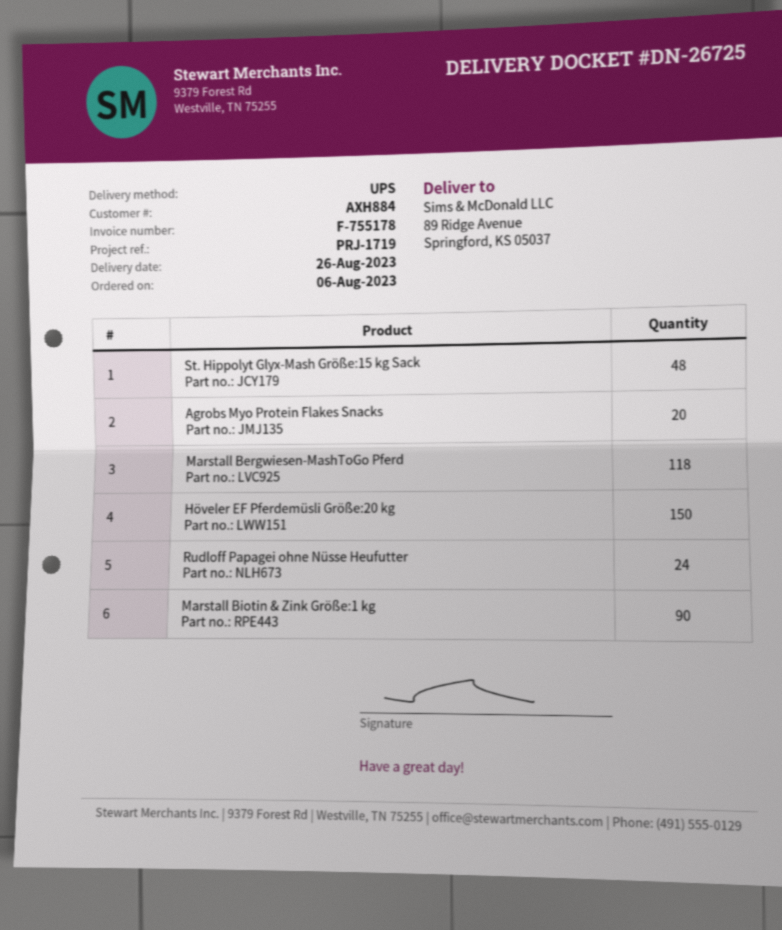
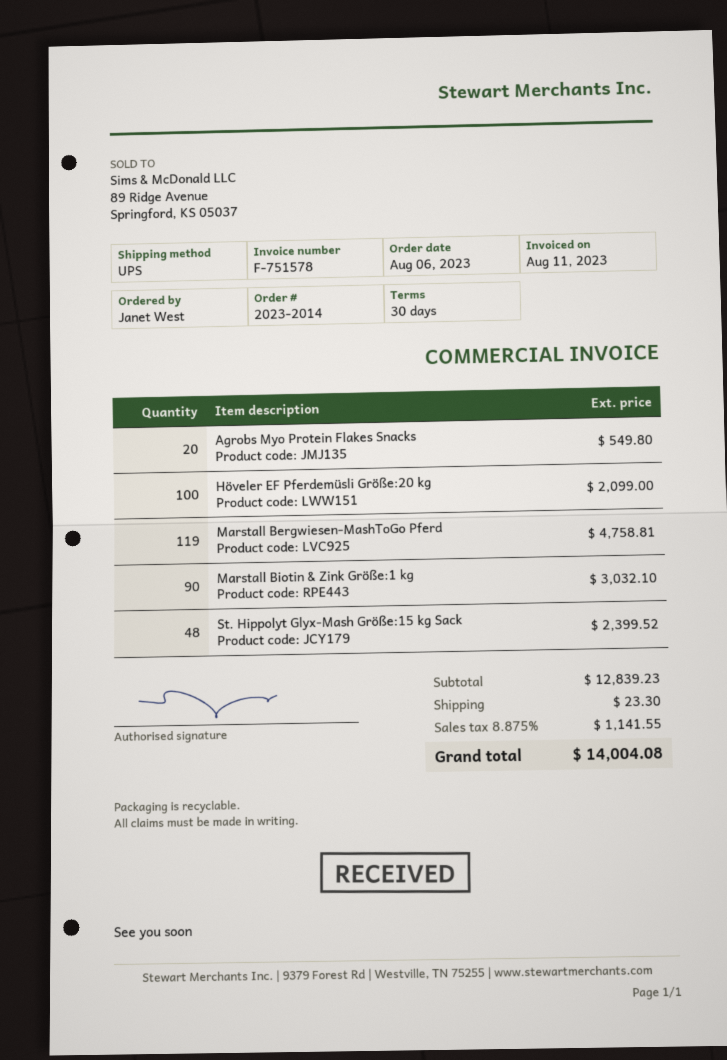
invoice number: F-755178 -> F-751578
Marstall Bergwiesen-MashToGo Pferd: 118 -> 119
Höveler EF Pferdemüsli Größe:20 kg: 150 -> 100
Rudloff Papagei ohne Nüsse Heufutter: 24 -> none

